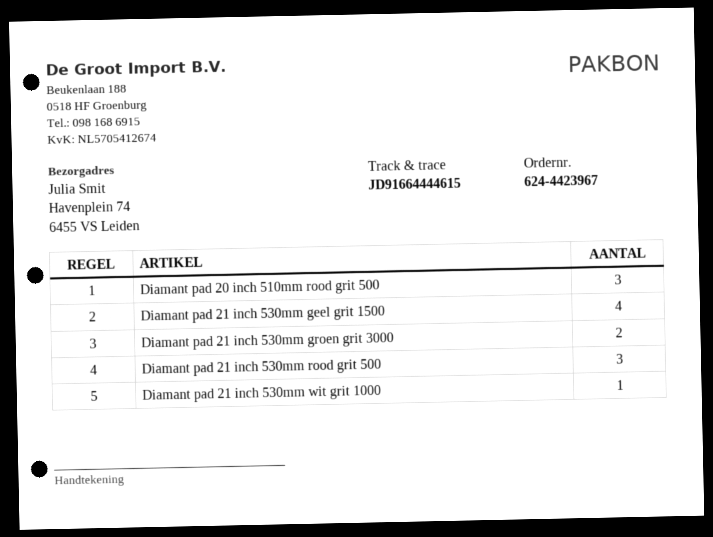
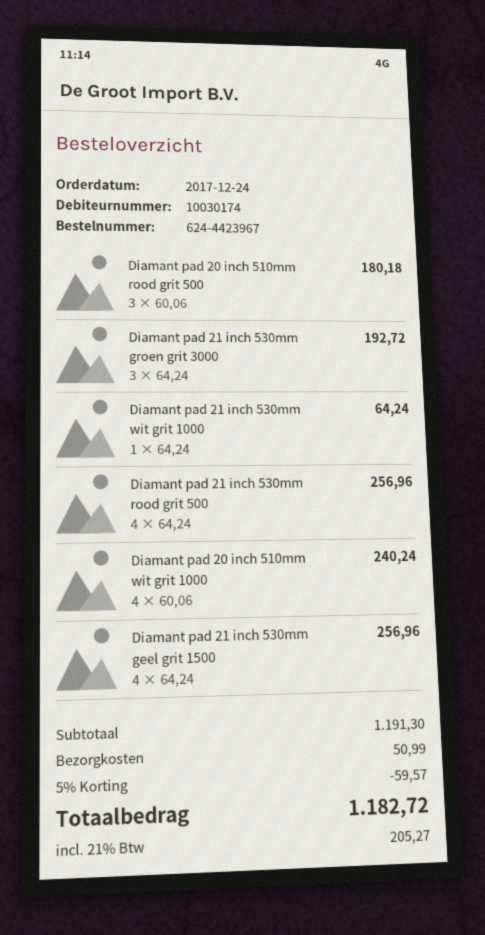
Diamant pad 21 inch 530mm groen grit 3000: 2 -> 3
Diamant pad 21 inch 530mm rood grit 500: 3 -> 4
Diamant pad 20 inch 510mm wit grit 1000: none -> 4

